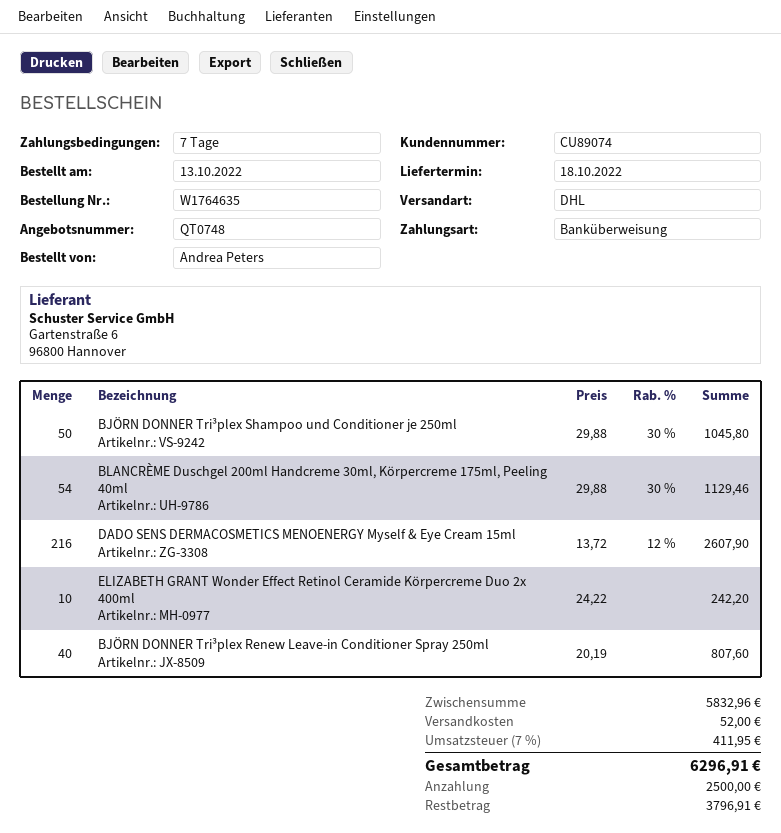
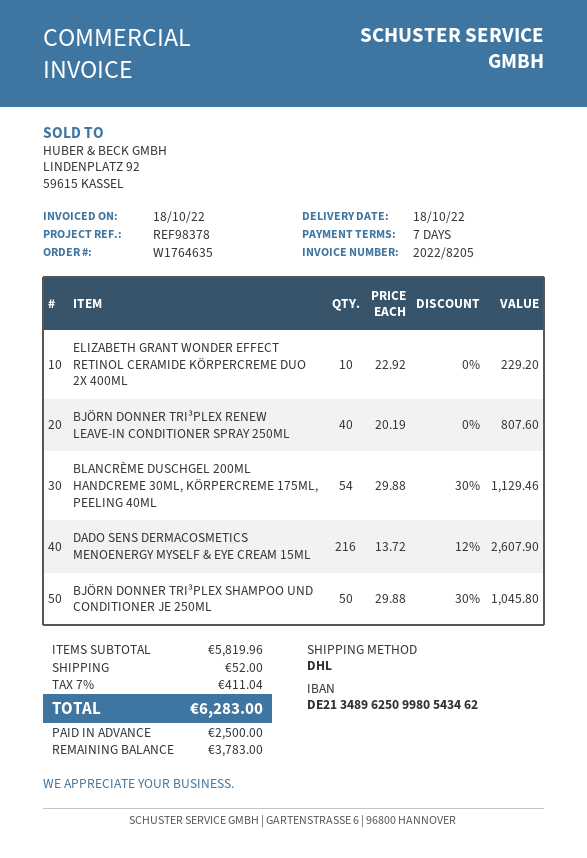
ELIZABETH GRANT Wonder Effect Retinol Ceramide Körpercreme Duo 2x 400ml: 10 x 24.22 = 242.20 -> 10 x 22.92 = 229.20
subtotal: 5832.96 -> 5819.96
tax: 7% = 411.95 -> 7% = 411.04
total: 6296.91 -> 6283.00
balance: 3796.91 -> 3783.00

